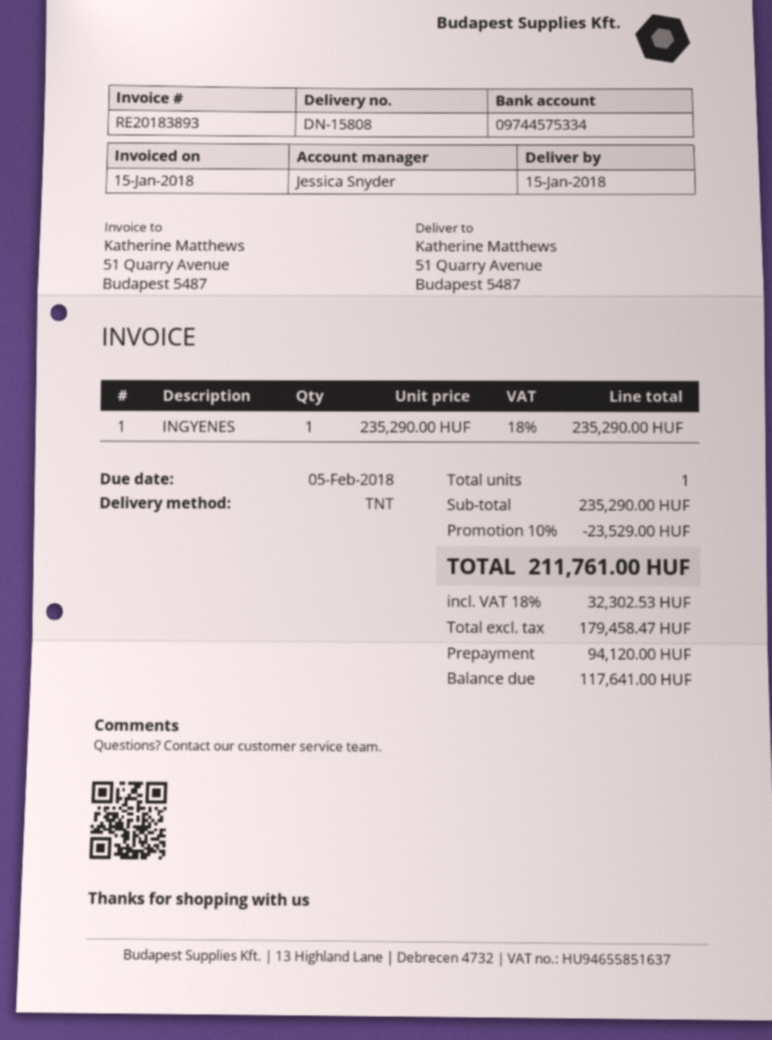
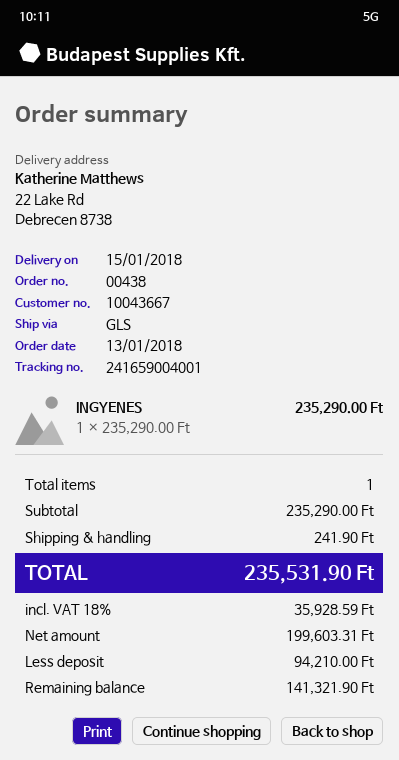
shipping method: TNT -> GLS
ship to: 51 Quarry Avenue, Budapest 5487 -> 22 Lake Rd, Debrecen 8738
discount: 10% = 23529.00 -> none
shipping: none -> 241.90
net: 179458.47 -> 199603.31
tax: 18% = 32302.53 -> 18% = 35928.59
total: 211761.00 -> 235531.90
deposit: 94120.00 -> 94210.00
balance: 117641.00 -> 141321.90

